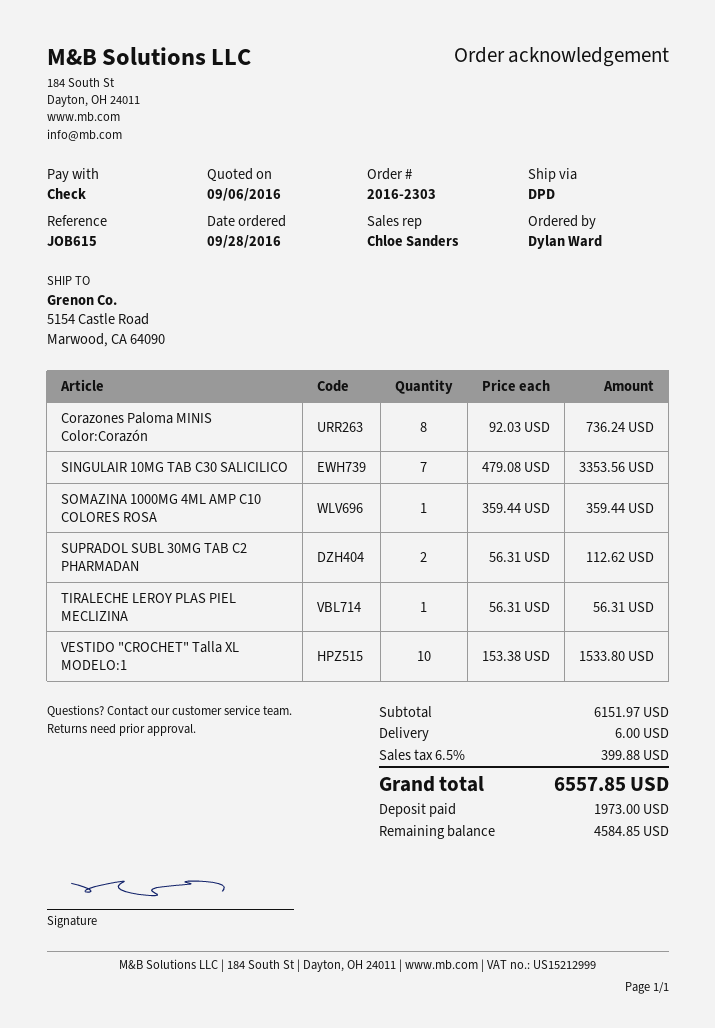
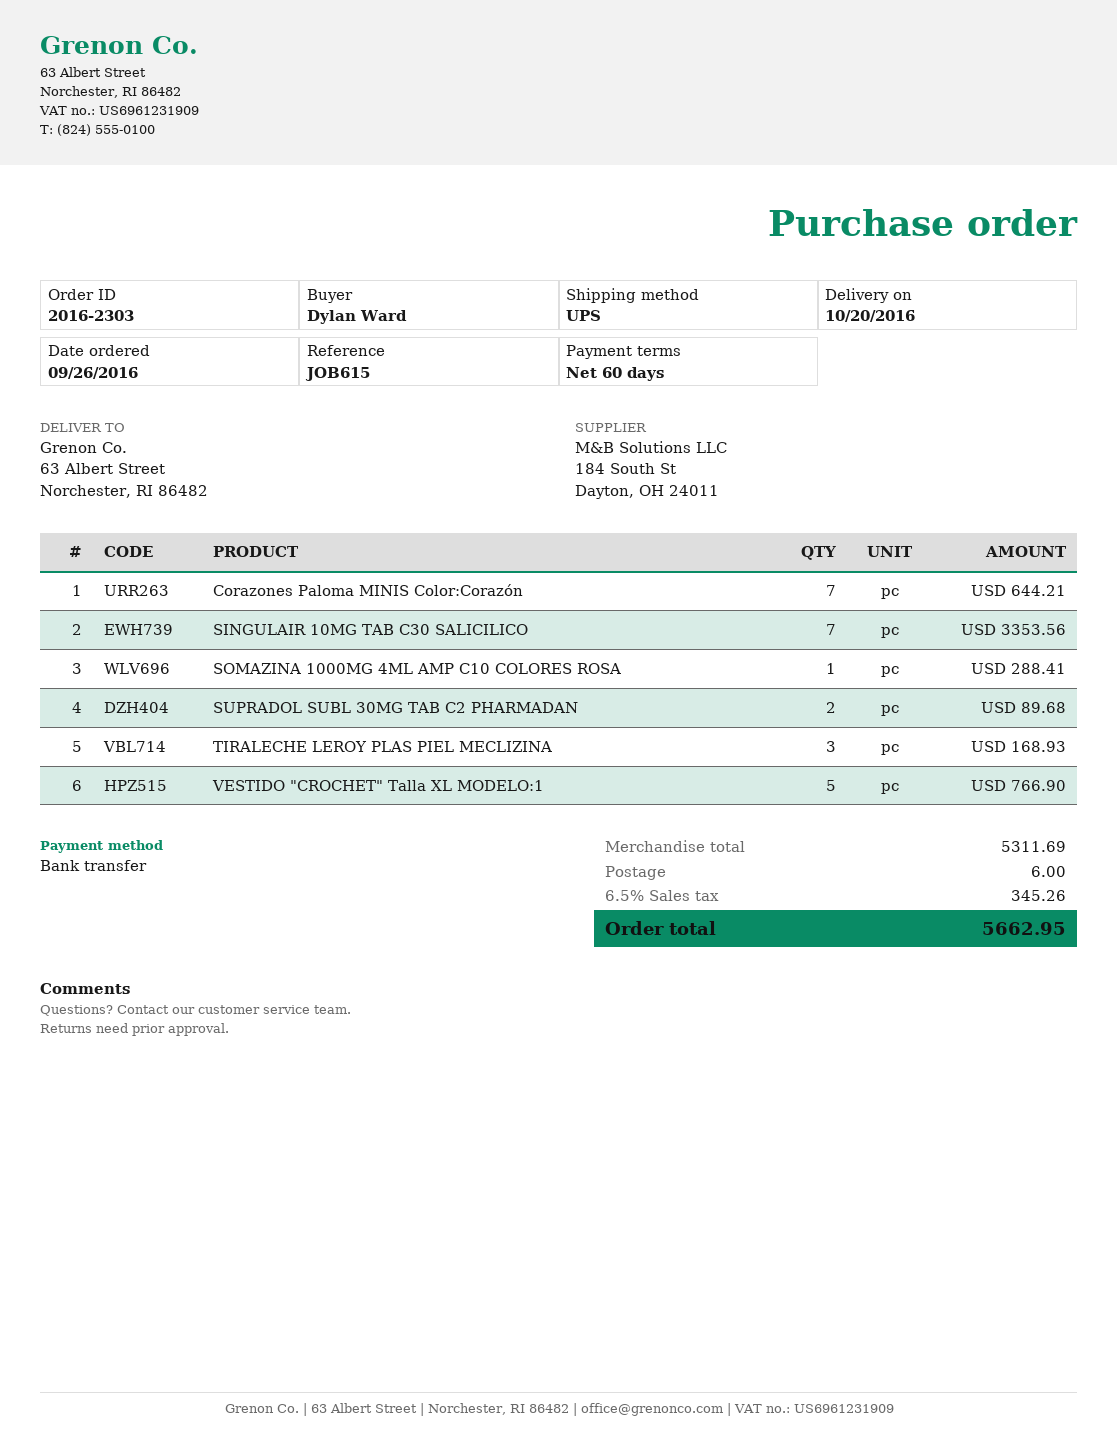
order date: 2016-09-28 -> 2016-09-26
payment method: cheque -> bank transfer
shipping method: DPD -> UPS
ship to: 5154 Castle Road, Marwood, CA 64090 -> 63 Albert Street, Norchester, RI 86482
Corazones Paloma MINIS Color:Corazón: 8 for 736.24 -> 7 for 644.21
SOMAZINA 1000MG 4ML AMP C10 COLORES ROSA: 1 for 359.44 -> 1 for 288.41
SUPRADOL SUBL 30MG TAB C2 PHARMADAN: 2 for 112.62 -> 2 for 89.68
TIRALECHE LEROY PLAS PIEL MECLIZINA: 1 for 56.31 -> 3 for 168.93
VESTIDO "CROCHET" Talla XL MODELO:1: 10 for 1533.80 -> 5 for 766.90
subtotal: 6151.97 -> 5311.69
tax: 6.5% = 399.88 -> 6.5% = 345.26
total: 6557.85 -> 5662.95

